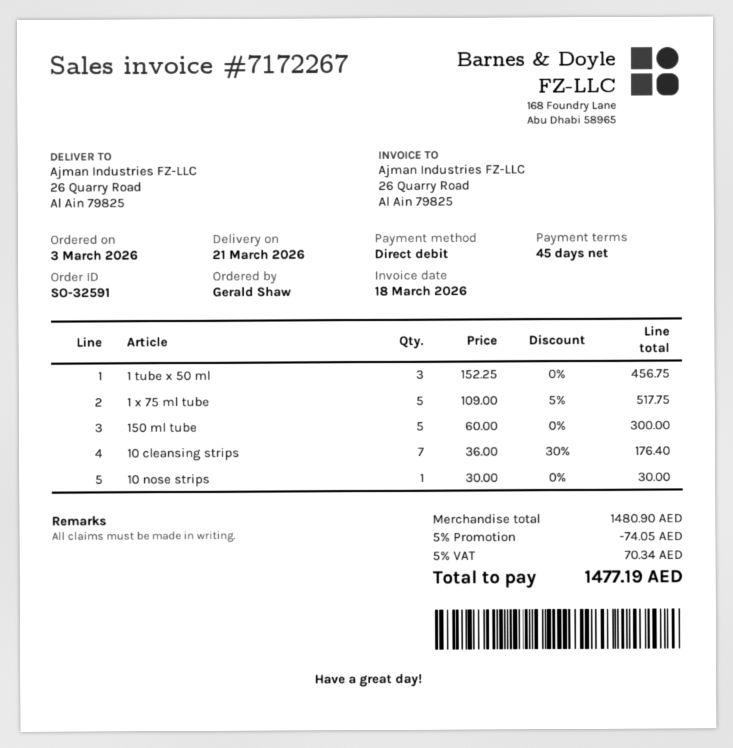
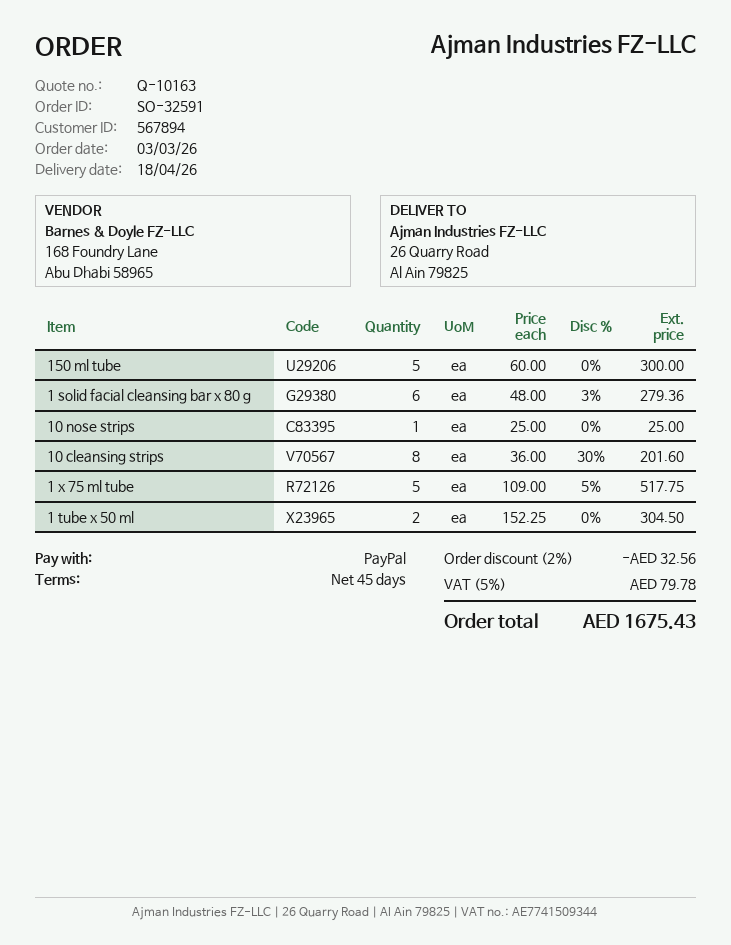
delivery date: 2026-03-21 -> 2026-04-18
payment method: direct debit -> PayPal
1 tube x 50 ml: 3 x 152.25 = 456.75 -> 2 x 152.25 = 304.50
10 cleansing strips: 7 x 36.00 - 30% = 176.40 -> 8 x 36.00 - 30% = 201.60
10 nose strips: 1 x 30.00 = 30.00 -> 1 x 25.00 = 25.00
1 solid facial cleansing bar x 80 g: none -> 6 x 48.00 - 3% = 279.36
discount: 5% = 74.05 -> 2% = 32.56
tax: 5% = 70.34 -> 5% = 79.78
total: 1477.19 -> 1675.43

